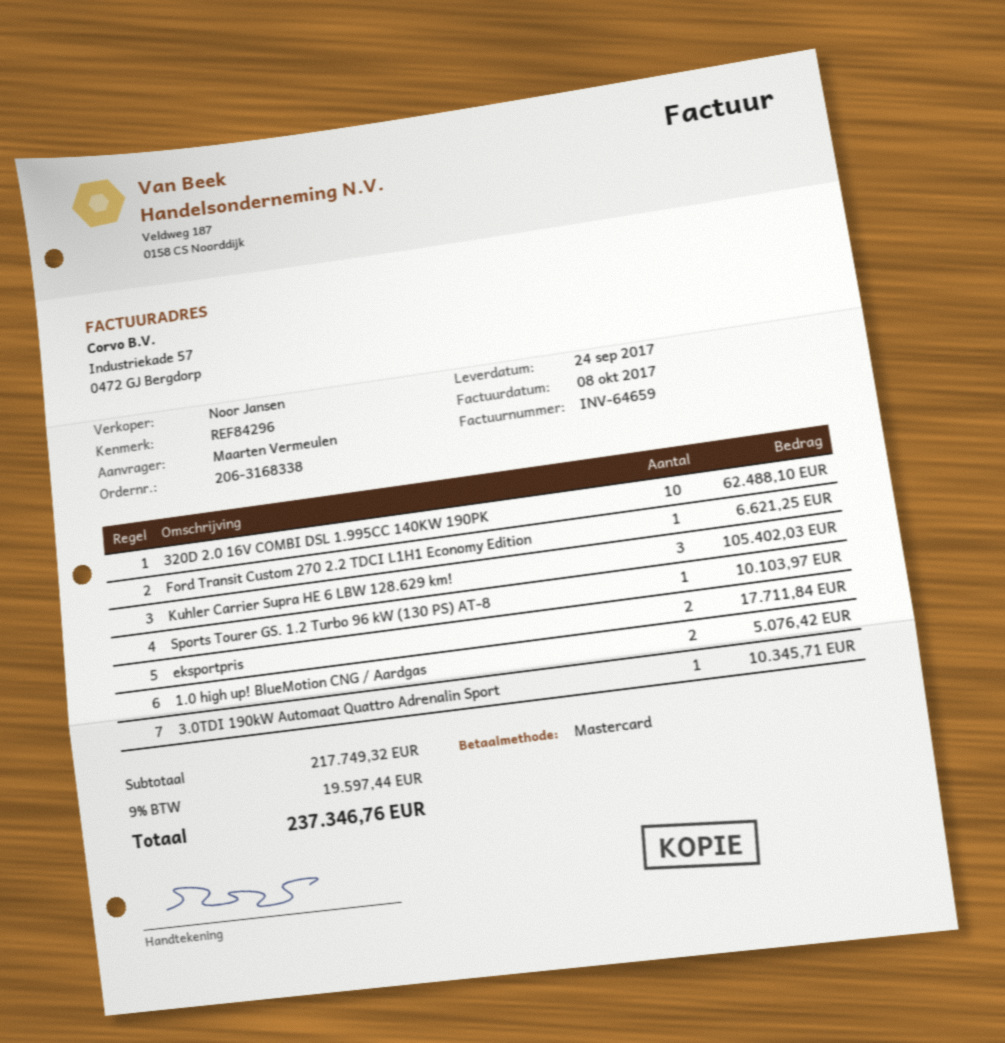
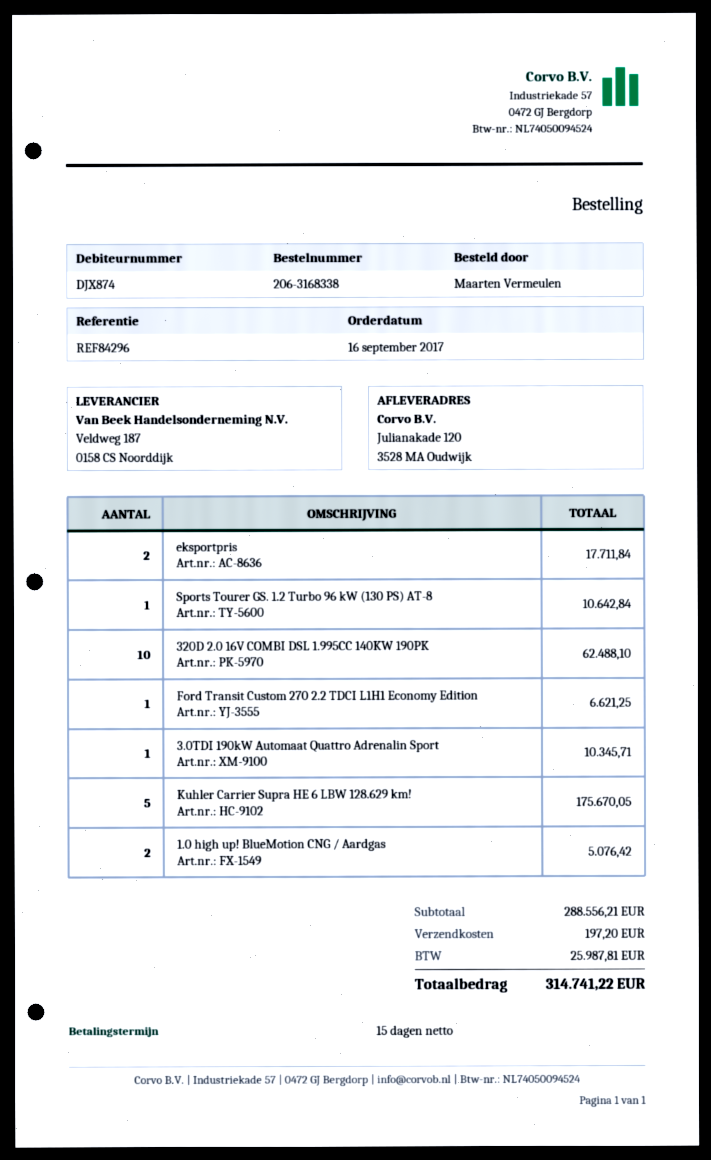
Kuhler Carrier Supra HE 6 LBW 128.629 km!: 3 for 105402.03 -> 5 for 175670.05
Sports Tourer GS. 1.2 Turbo 96 kW (130 PS) AT-8: 1 for 10103.97 -> 1 for 10642.84
subtotal: 217749.32 -> 288556.21
shipping: none -> 197.20
tax: 19597.44 -> 25987.81
total: 237346.76 -> 314741.22

